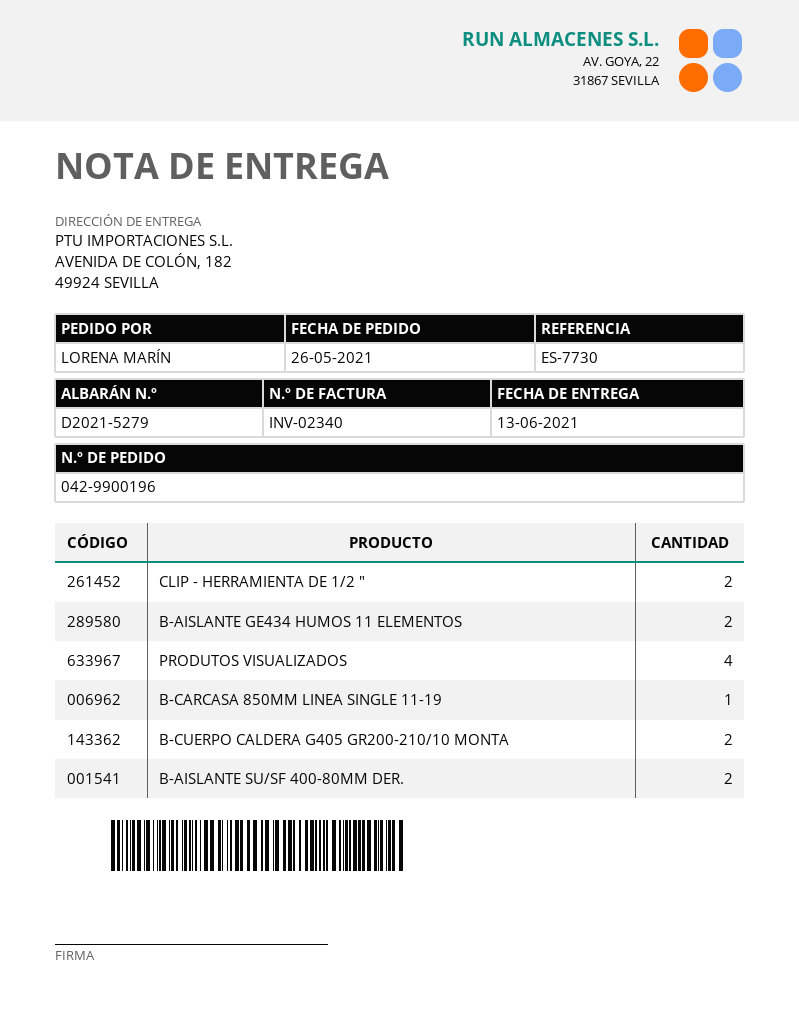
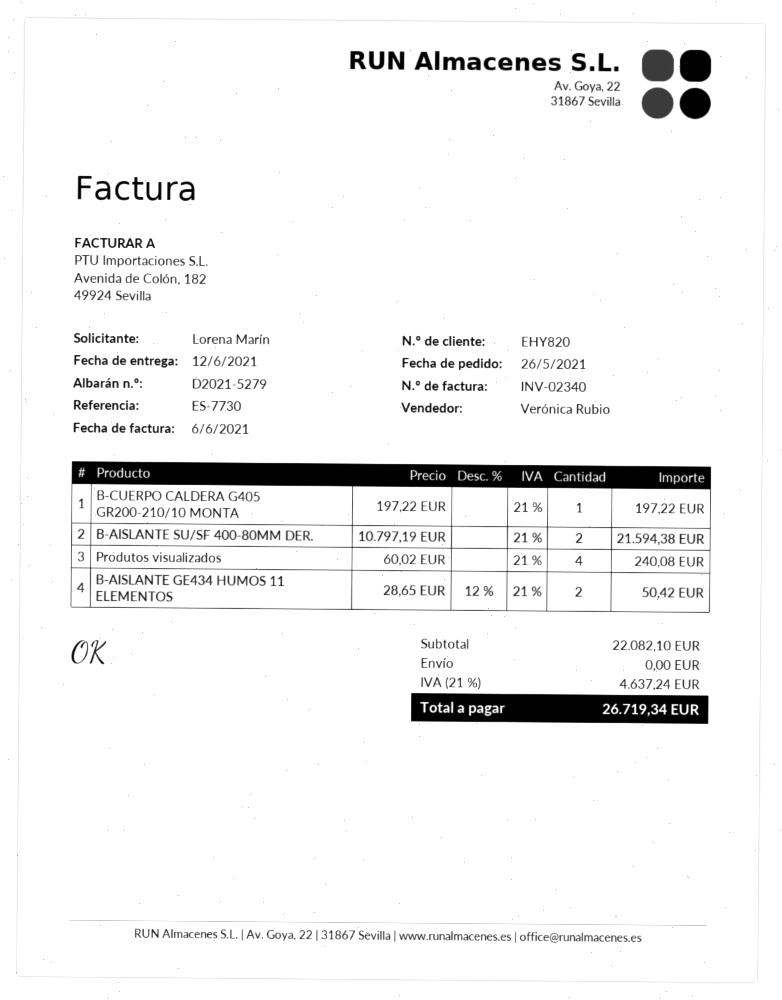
delivery date: 2021-06-13 -> 2021-06-12
CLIP - HERRAMIENTA DE 1/2 ": 2 -> none
B-CARCASA 850MM LINEA SINGLE 11-19: 1 -> none
B-CUERPO CALDERA G405 GR200-210/10 MONTA: 2 -> 1

